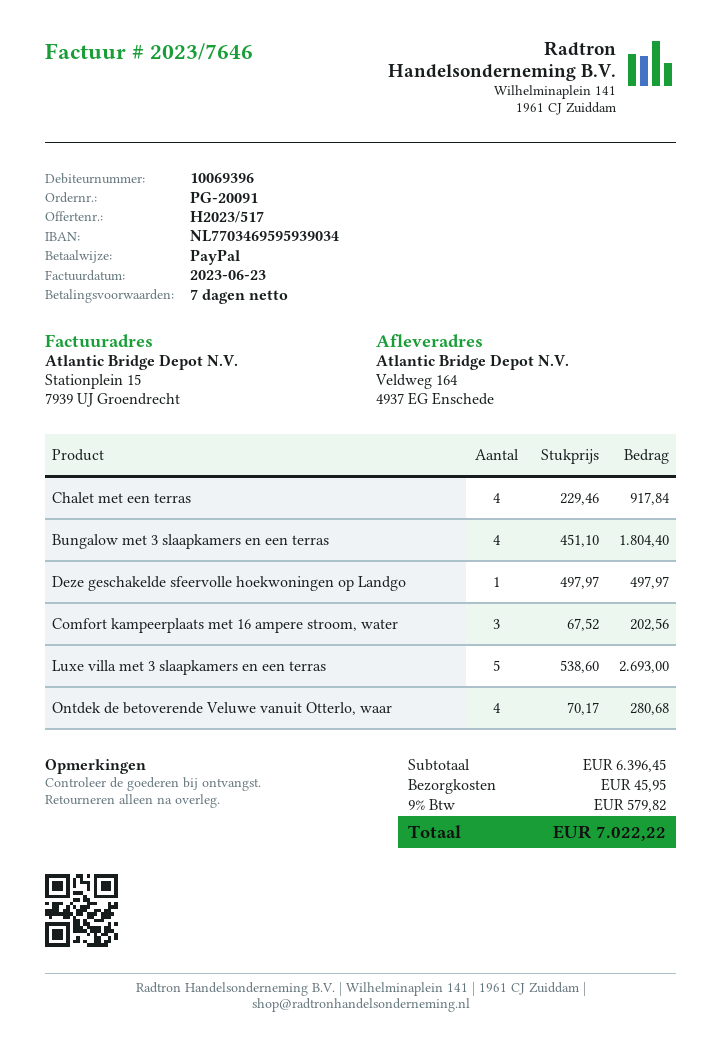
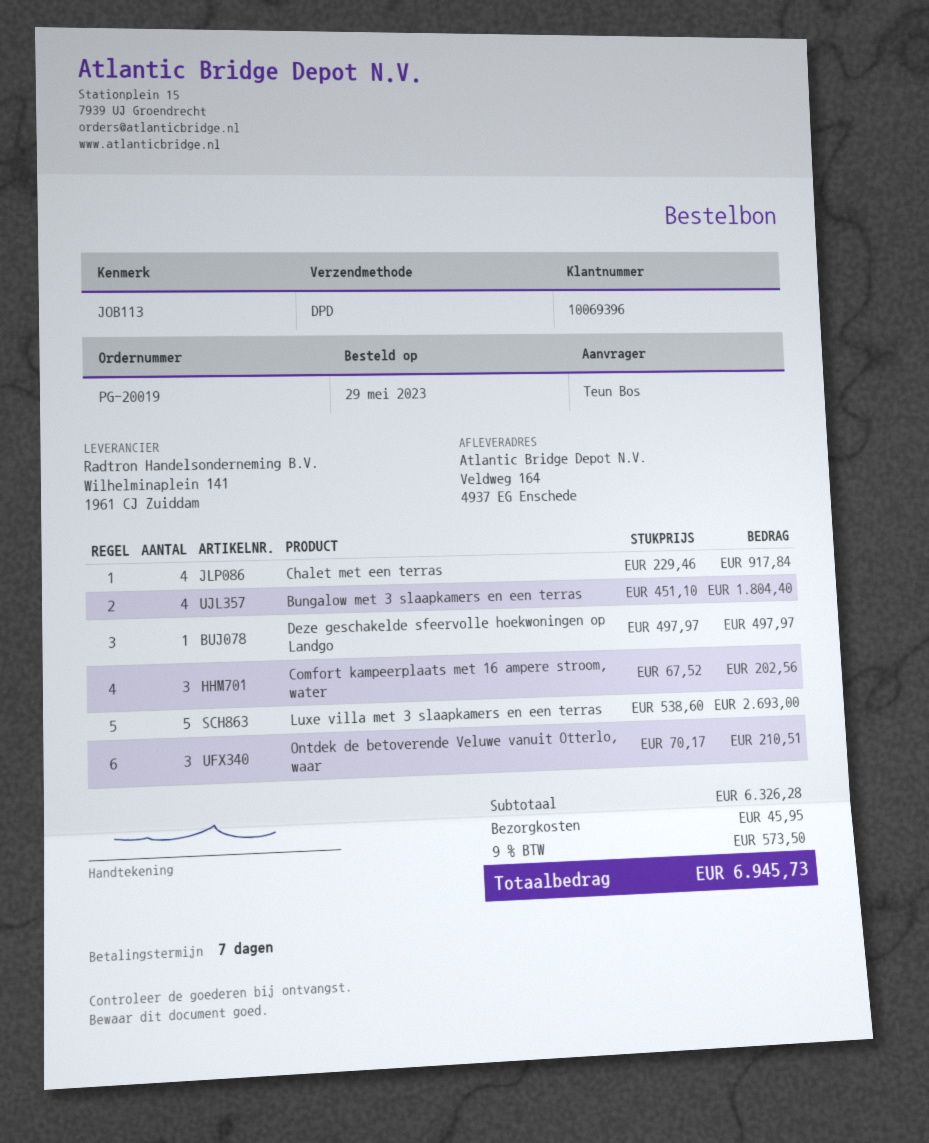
order number: PG-20091 -> PG-20019
Ontdek de betoverende Veluwe vanuit Otterlo, waar: 4 x 70.17 = 280.68 -> 3 x 70.17 = 210.51
subtotal: 6396.45 -> 6326.28
tax: 9% = 579.82 -> 9% = 573.50
total: 7022.22 -> 6945.73

